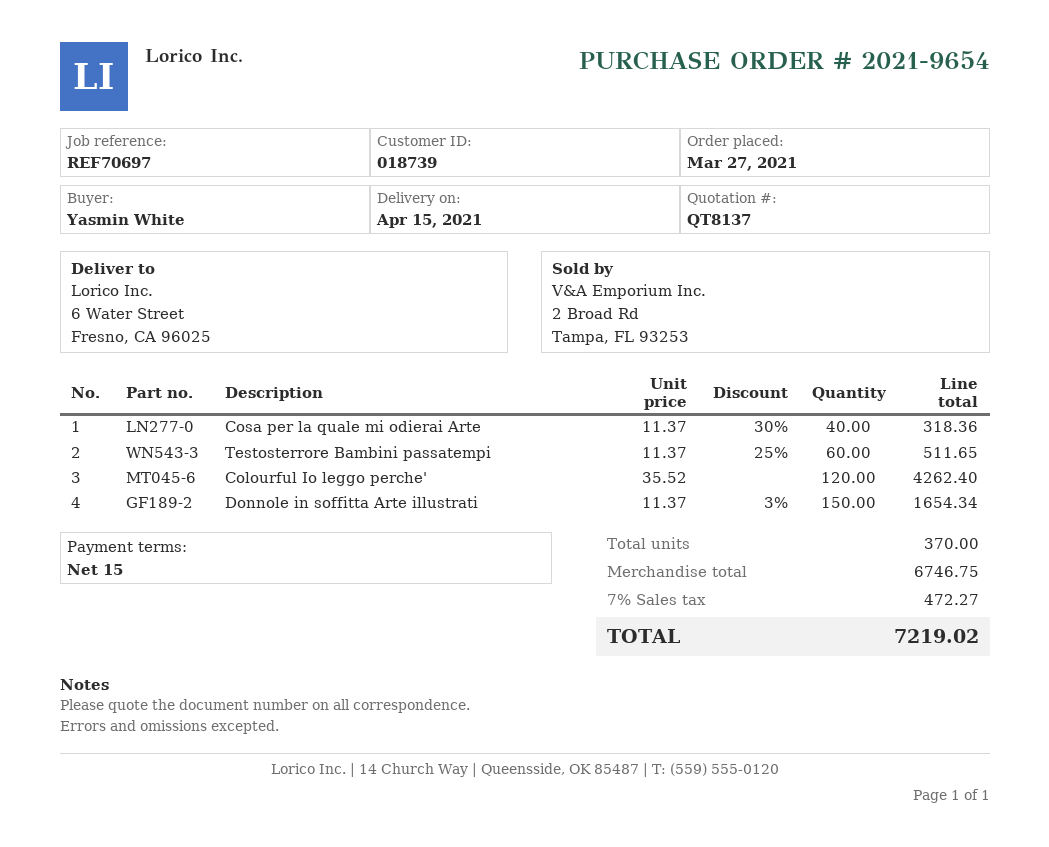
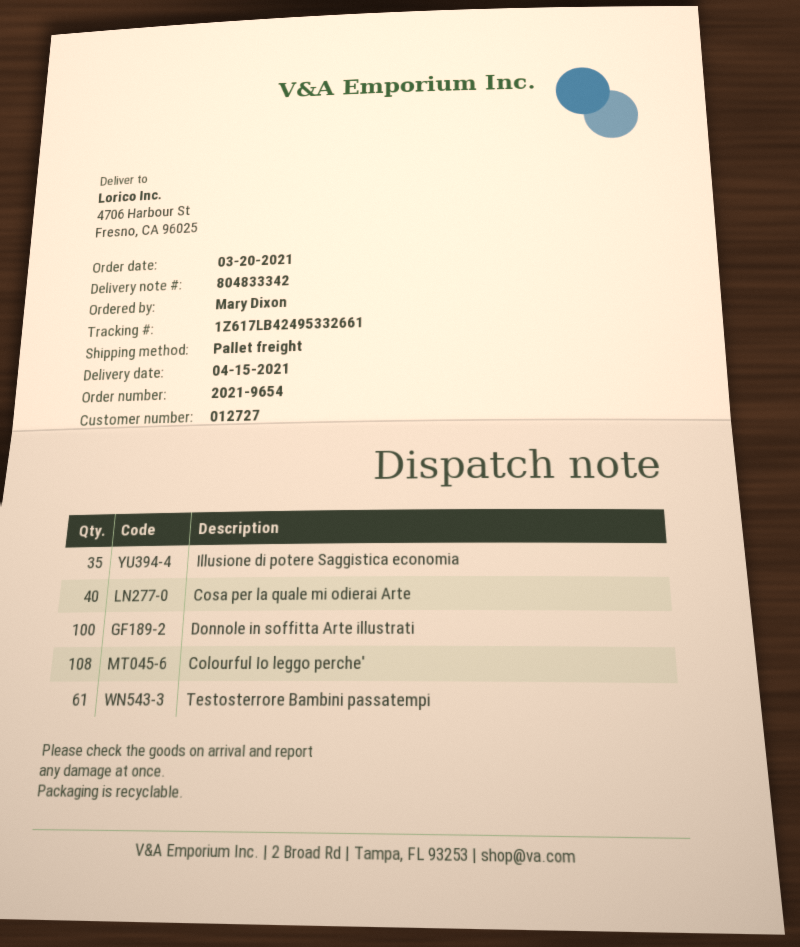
order date: 2021-03-27 -> 2021-03-20
customer number: 018739 -> 012727
ordered by: Yasmin White -> Mary Dixon
ship to: 6 Water Street, Fresno, CA 96025 -> 4706 Harbour St, Fresno, CA 96025
Testosterrore Bambini passatempi: 60 -> 61
Colourful Io leggo perche': 120 -> 108
Donnole in soffitta Arte illustrati: 150 -> 100
Illusione di potere Saggistica economia: none -> 35

